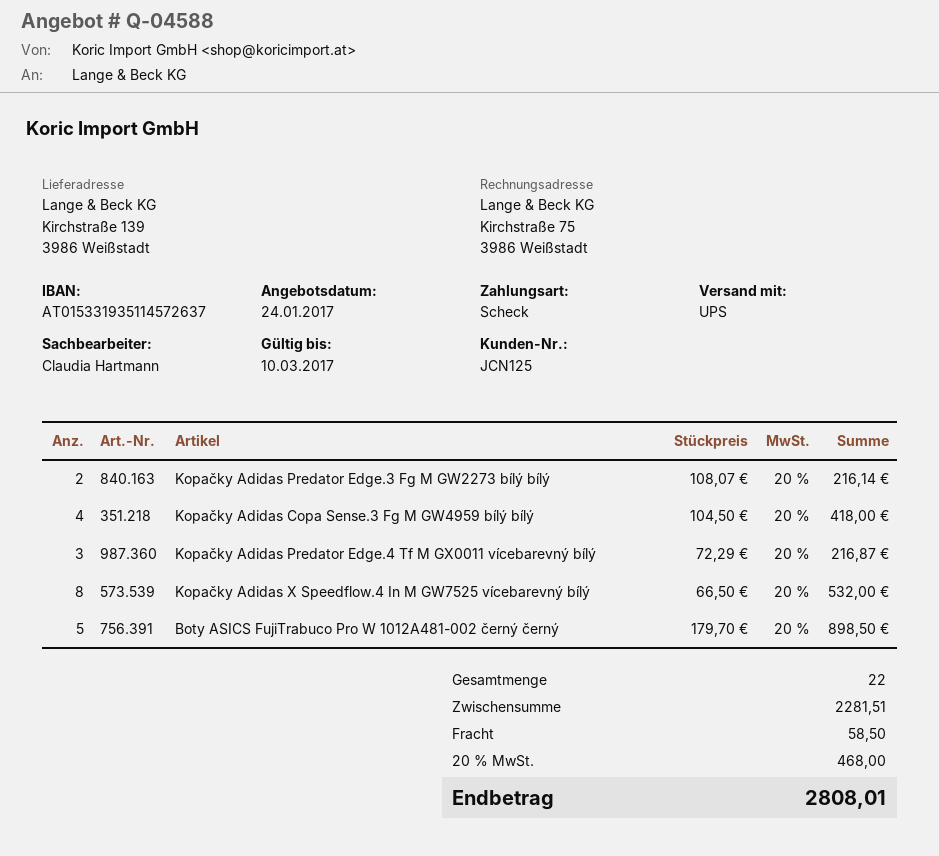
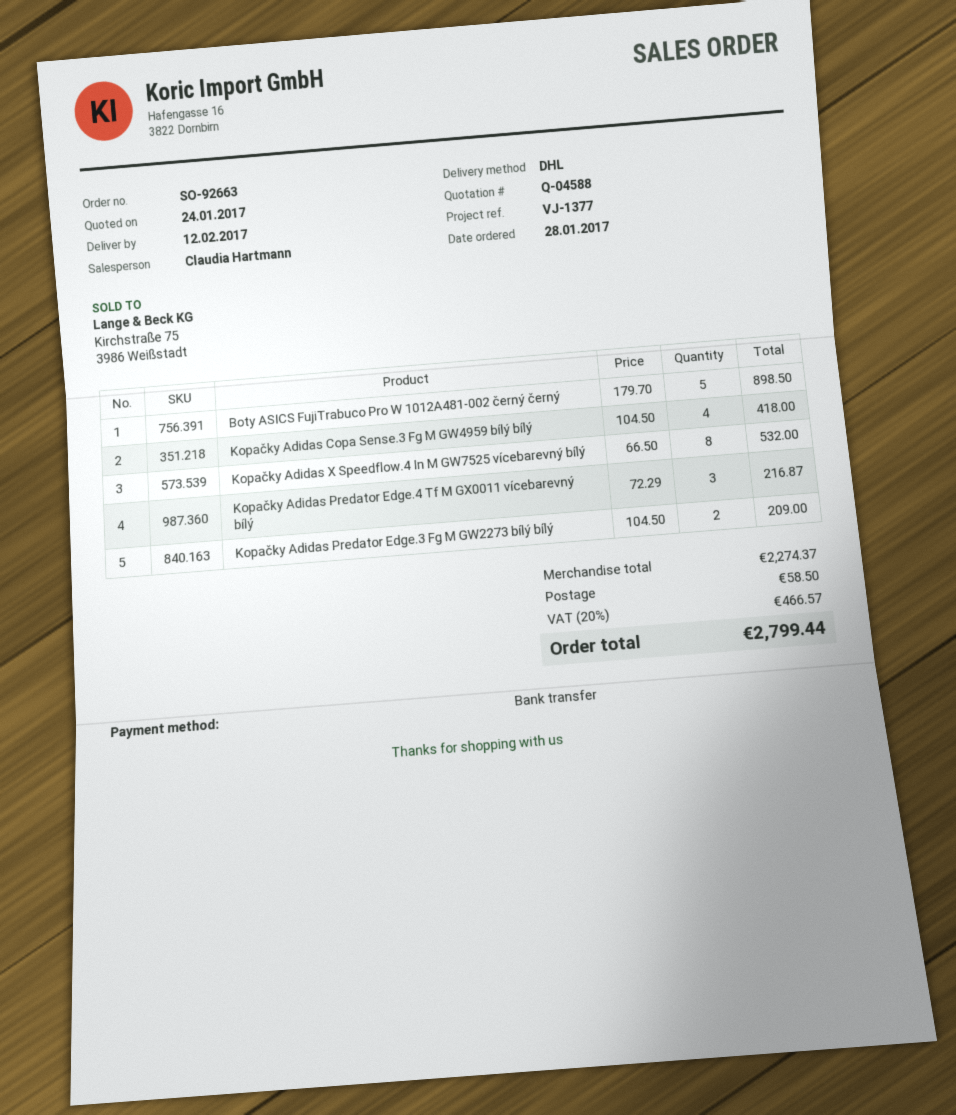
payment method: cheque -> bank transfer
shipping method: UPS -> DHL
Kopačky Adidas Predator Edge.3 Fg M GW2273 bílý bílý: 2 x 108.07 = 216.14 -> 2 x 104.50 = 209.00
subtotal: 2281.51 -> 2274.37
tax: 20% = 468.00 -> 20% = 466.57
total: 2808.01 -> 2799.44

